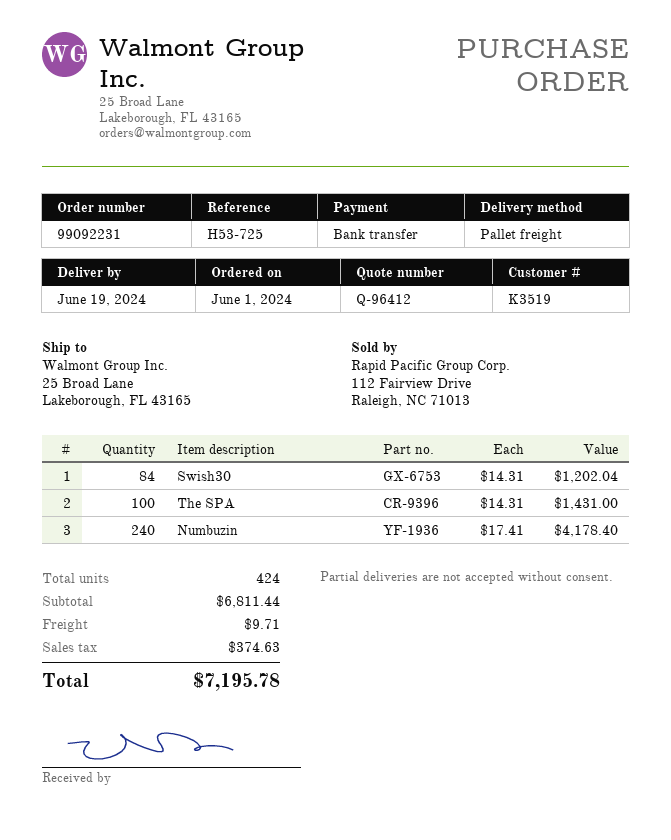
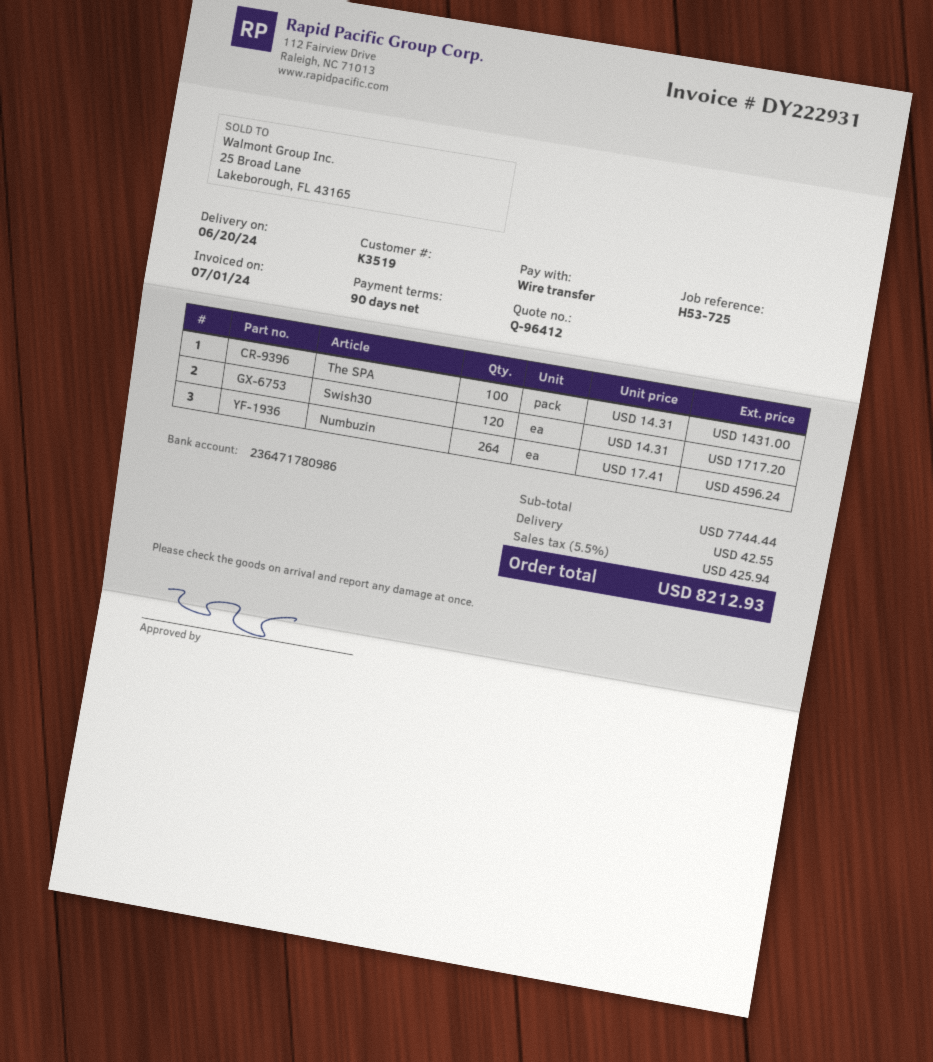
delivery date: 2024-06-19 -> 2024-06-20
Swish30: 84 x 14.31 = 1202.04 -> 120 x 14.31 = 1717.20
Numbuzin: 240 x 17.41 = 4178.40 -> 264 x 17.41 = 4596.24
subtotal: 6811.44 -> 7744.44
shipping: 9.71 -> 42.55
tax: 374.63 -> 425.94
total: 7195.78 -> 8212.93

